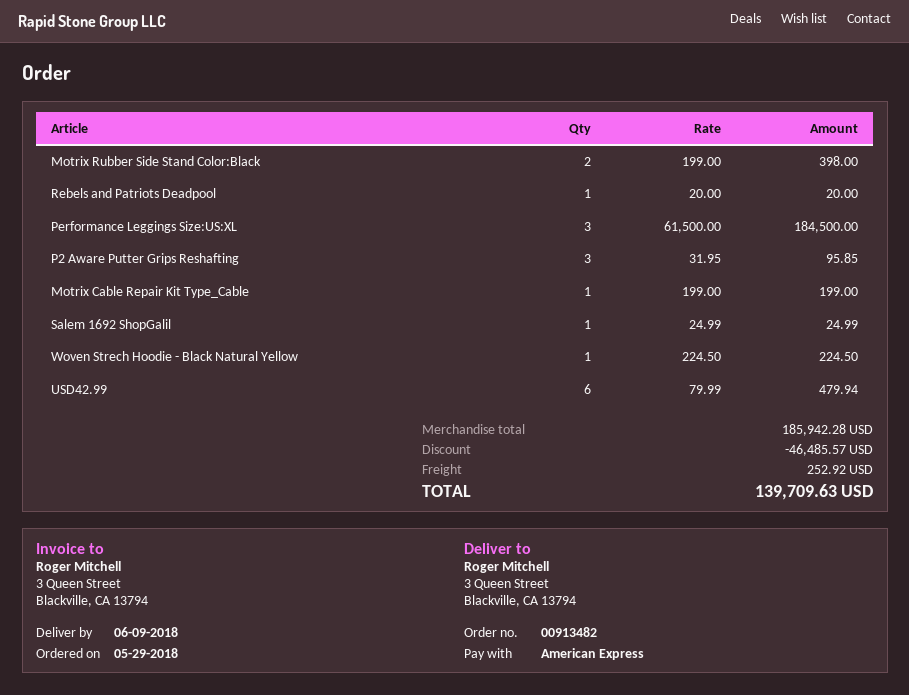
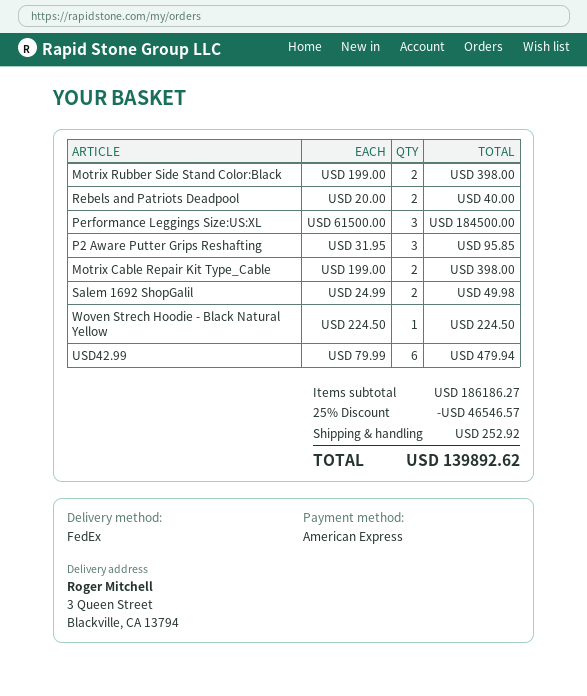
Rebels and Patriots Deadpool: 1 x 20.00 = 20.00 -> 2 x 20.00 = 40.00
Motrix Cable Repair Kit Type_Cable: 1 x 199.00 = 199.00 -> 2 x 199.00 = 398.00
Salem 1692 ShopGalil: 1 x 24.99 = 24.99 -> 2 x 24.99 = 49.98
subtotal: 185942.28 -> 186186.27
discount: 46485.57 -> 46546.57
total: 139709.63 -> 139892.62

